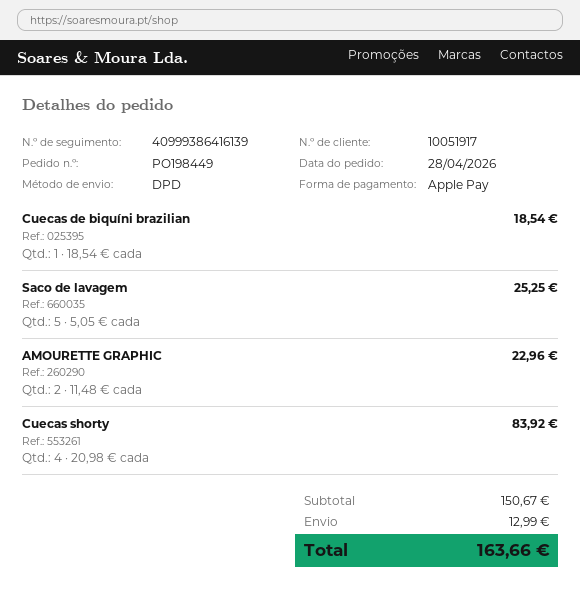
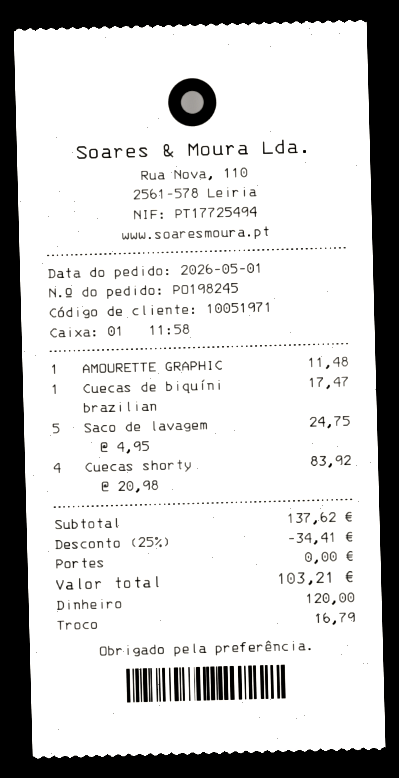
order number: PO198449 -> PO198245
order date: 2026-04-28 -> 2026-05-01
customer number: 10051917 -> 10051971
payment method: Apple Pay -> cash
Cuecas de biquíni brazilian: 1 x 18.54 = 18.54 -> 1 x 17.47 = 17.47
Saco de lavagem: 5 x 5.05 = 25.25 -> 5 x 4.95 = 24.75
AMOURETTE GRAPHIC: 2 x 11.48 = 22.96 -> 1 x 11.48 = 11.48
subtotal: 150.67 -> 137.62
discount: none -> 25% = 34.41
shipping: 12.99 -> 0.00
total: 163.66 -> 103.21

